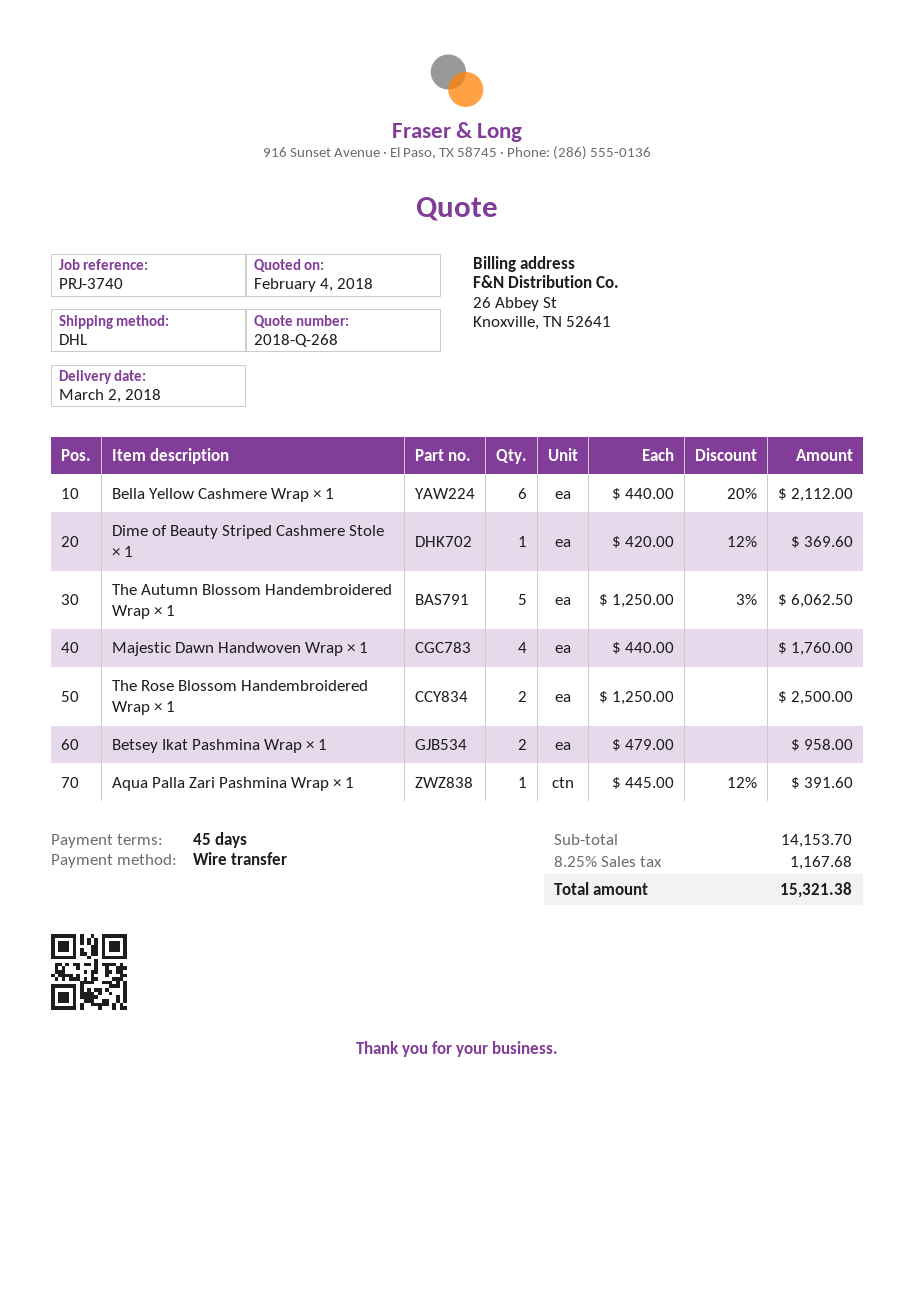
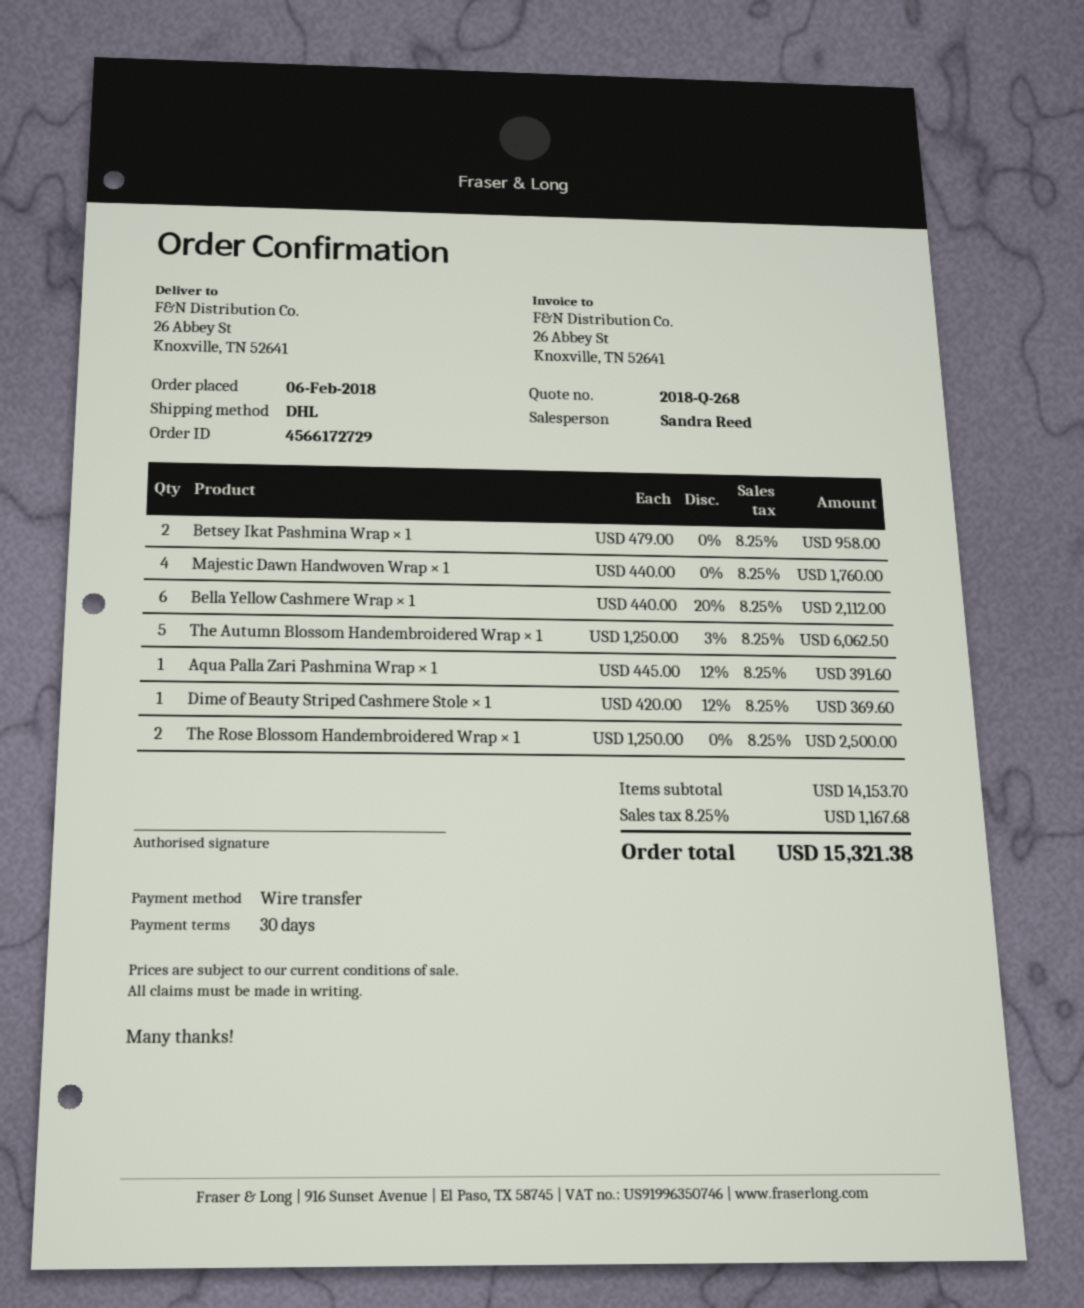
payment terms: 45 days -> 30 days

